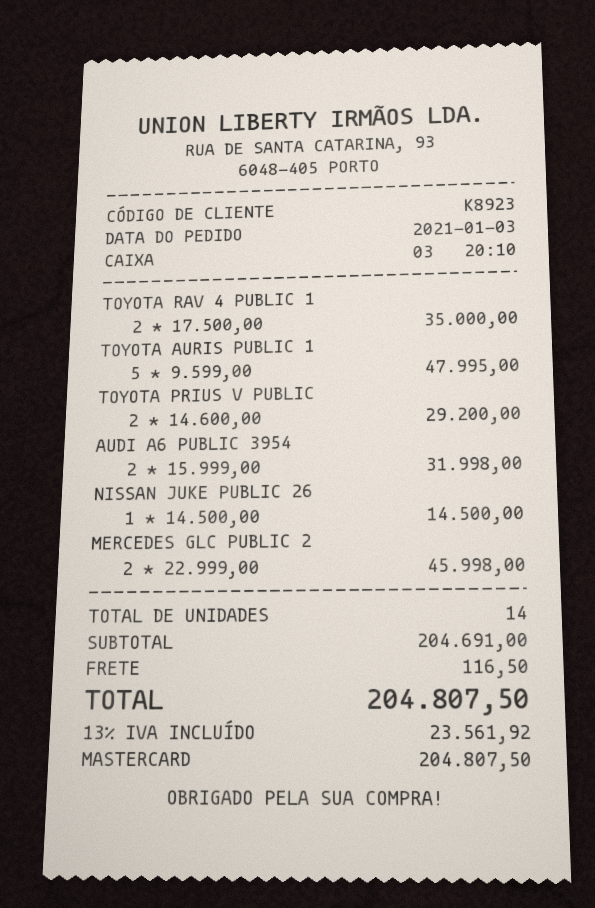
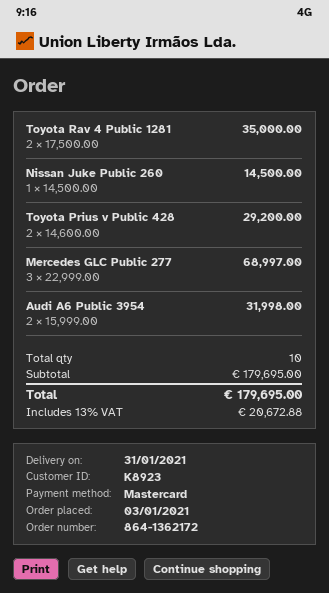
TOYOTA AURIS PUBLIC 1: 5 x 9599.00 = 47995.00 -> none
MERCEDES GLC PUBLIC 2: 2 x 22999.00 = 45998.00 -> 3 x 22999.00 = 68997.00
total quantity: 14 -> 10
subtotal: 204691.00 -> 179695.00
shipping: 116.50 -> none
tax: 13% = 23561.92 -> 13% = 20672.88
total: 204807.50 -> 179695.00

